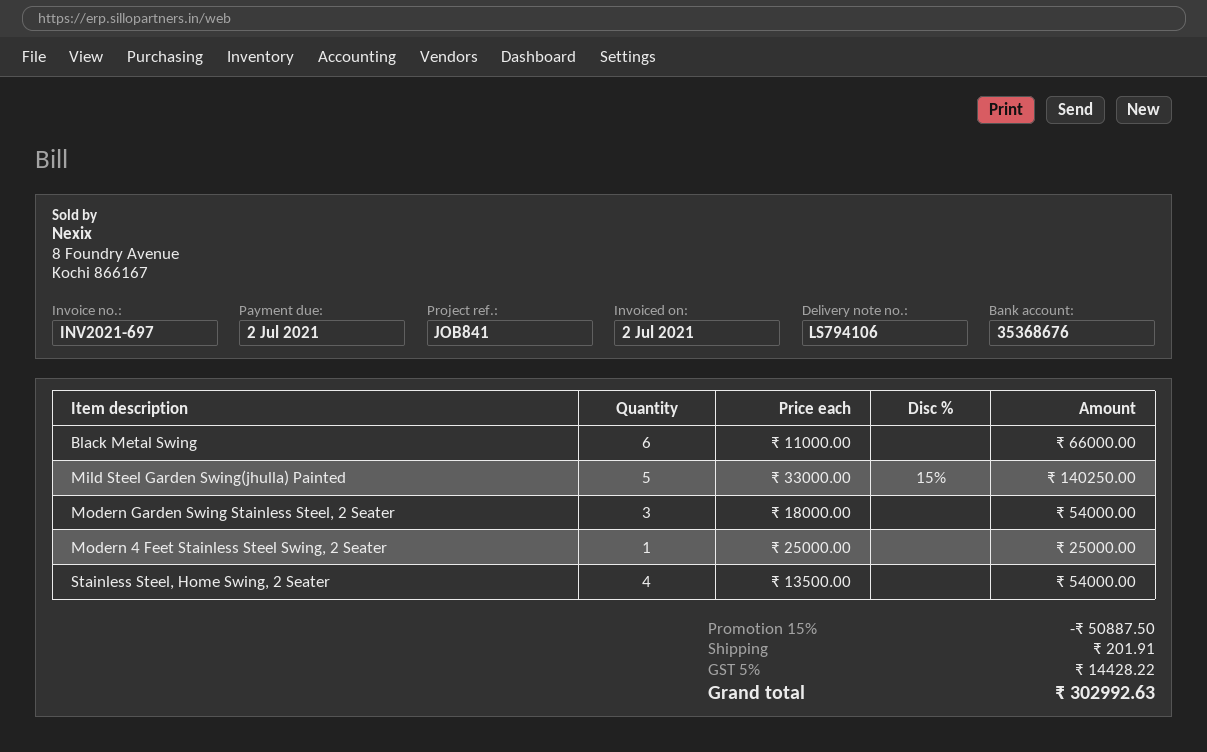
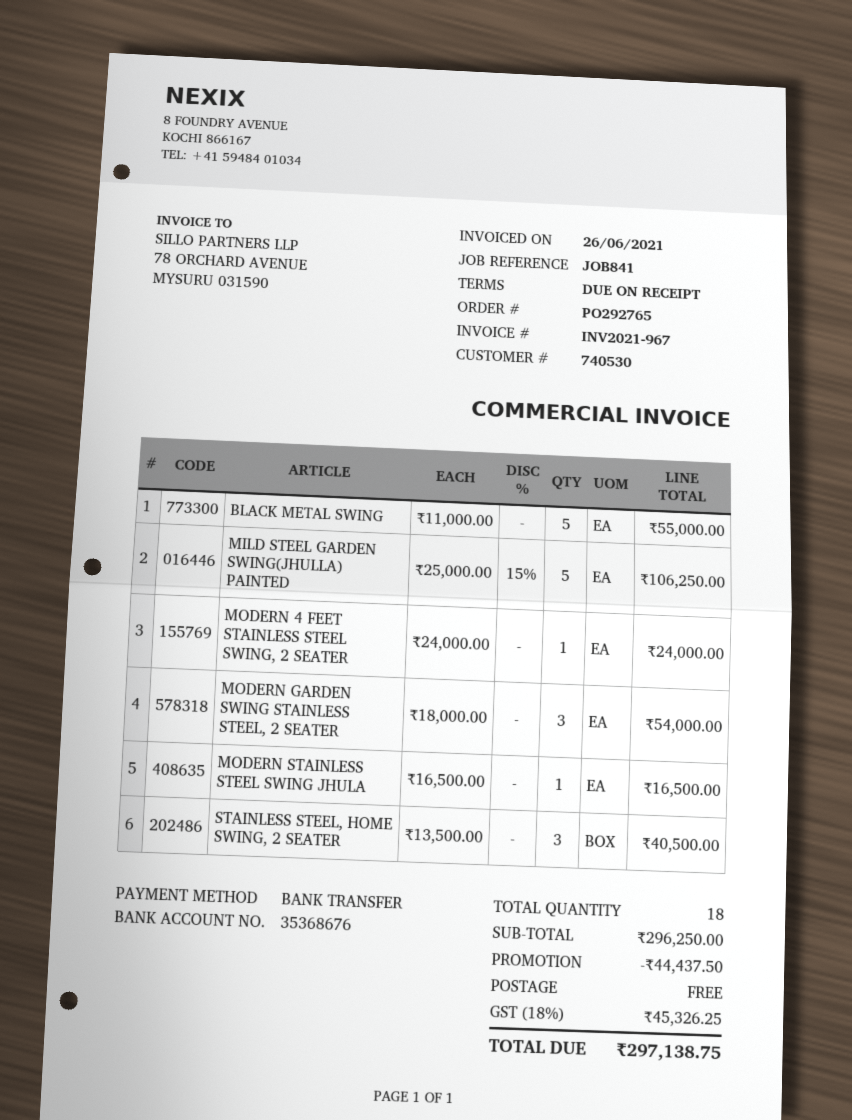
invoice number: INV2021-697 -> INV2021-967
invoice date: 2021-07-02 -> 2021-06-26
Black Metal Swing: 6 x 11000.00 = 66000.00 -> 5 x 11000.00 = 55000.00
Mild Steel Garden Swing(jhulla) Painted: 5 x 33000.00 - 15% = 140250.00 -> 5 x 25000.00 - 15% = 106250.00
Modern 4 Feet Stainless Steel Swing, 2 Seater: 1 x 25000.00 = 25000.00 -> 1 x 24000.00 = 24000.00
Stainless Steel, Home Swing, 2 Seater: 4 x 13500.00 = 54000.00 -> 3 x 13500.00 = 40500.00
MODERN STAINLESS STEEL SWING JHULA: none -> 1 x 16500.00 = 16500.00
discount: 50887.50 -> 44437.50
shipping: 201.91 -> 0.00
tax: 5% = 14428.22 -> 18% = 45326.25
total: 302992.63 -> 297138.75

